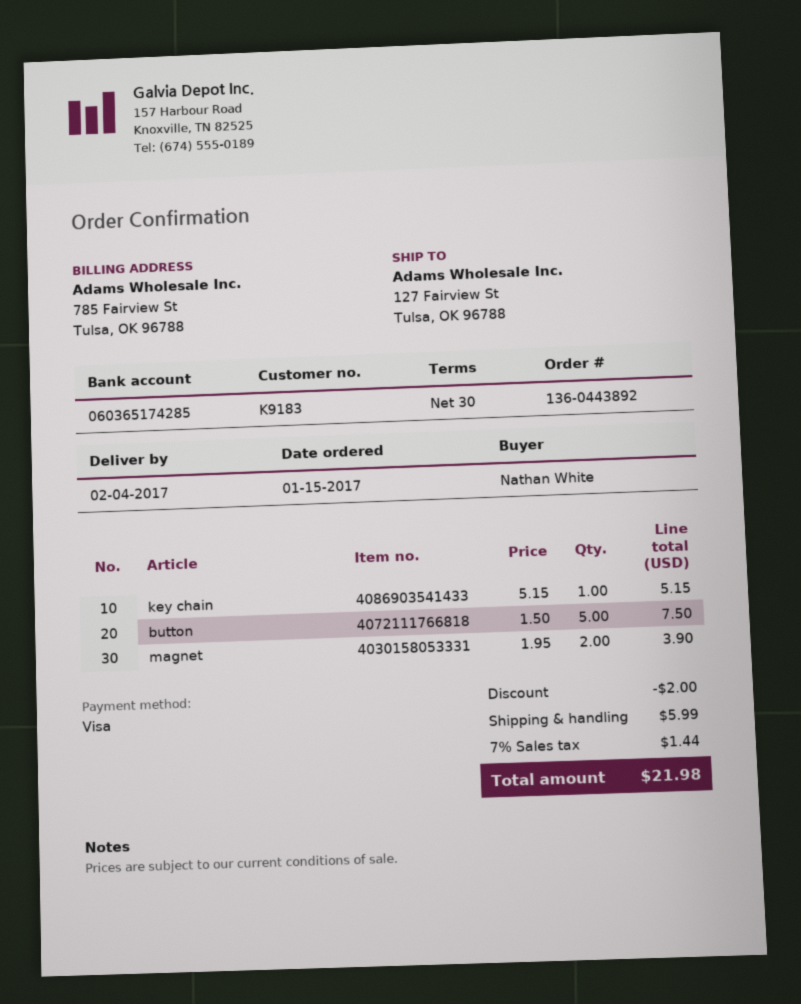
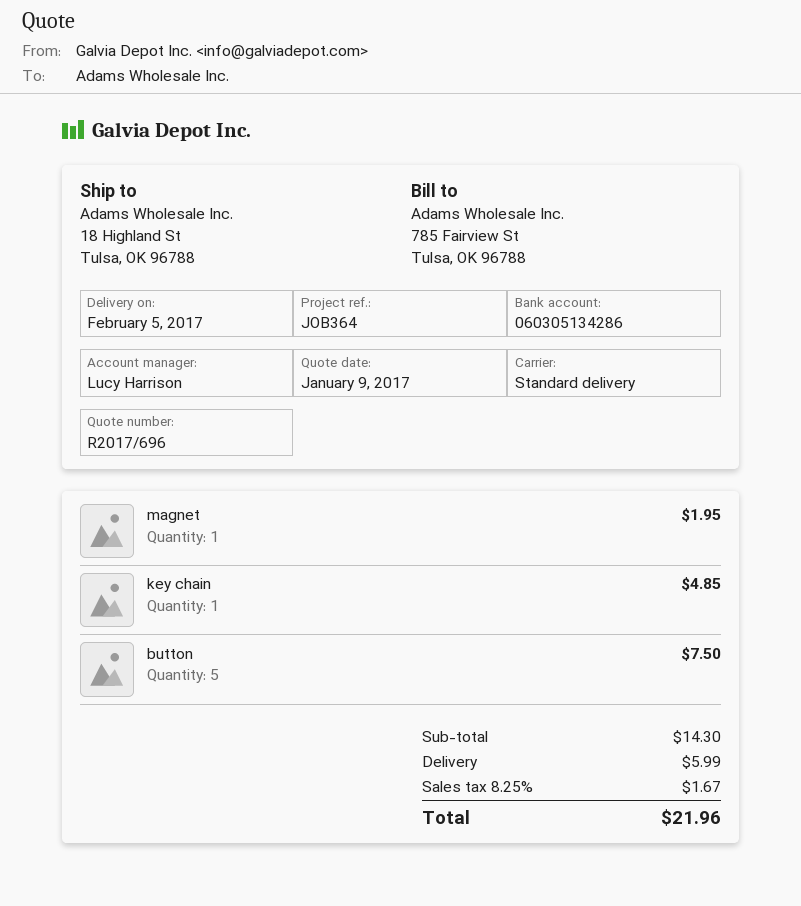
delivery date: 2017-02-04 -> 2017-02-05
bank account: 060365174285 -> 060305134286
ship to: 127 Fairview St, Tulsa, OK 96788 -> 18 Highland St, Tulsa, OK 96788
key chain: 1 for 5.15 -> 1 for 4.85
magnet: 2 for 3.90 -> 1 for 1.95
discount: 2.00 -> none
tax: 7% = 1.44 -> 8.25% = 1.67
total: 21.98 -> 21.96

